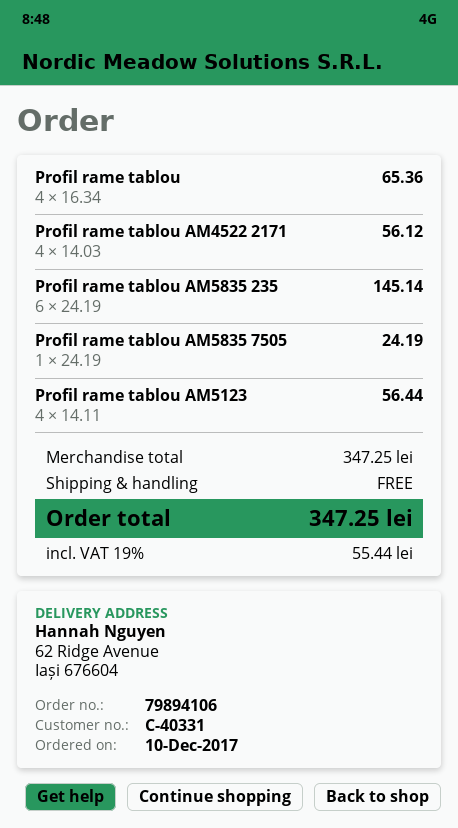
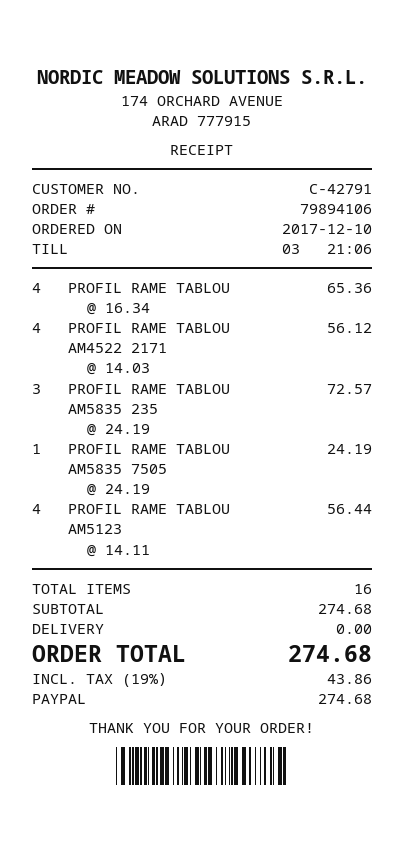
customer number: C-40331 -> C-42791
Profil rame tablou AM5835 235: 6 x 24.19 = 145.14 -> 3 x 24.19 = 72.57
subtotal: 347.25 -> 274.68
tax: 19% = 55.44 -> 19% = 43.86
total: 347.25 -> 274.68

